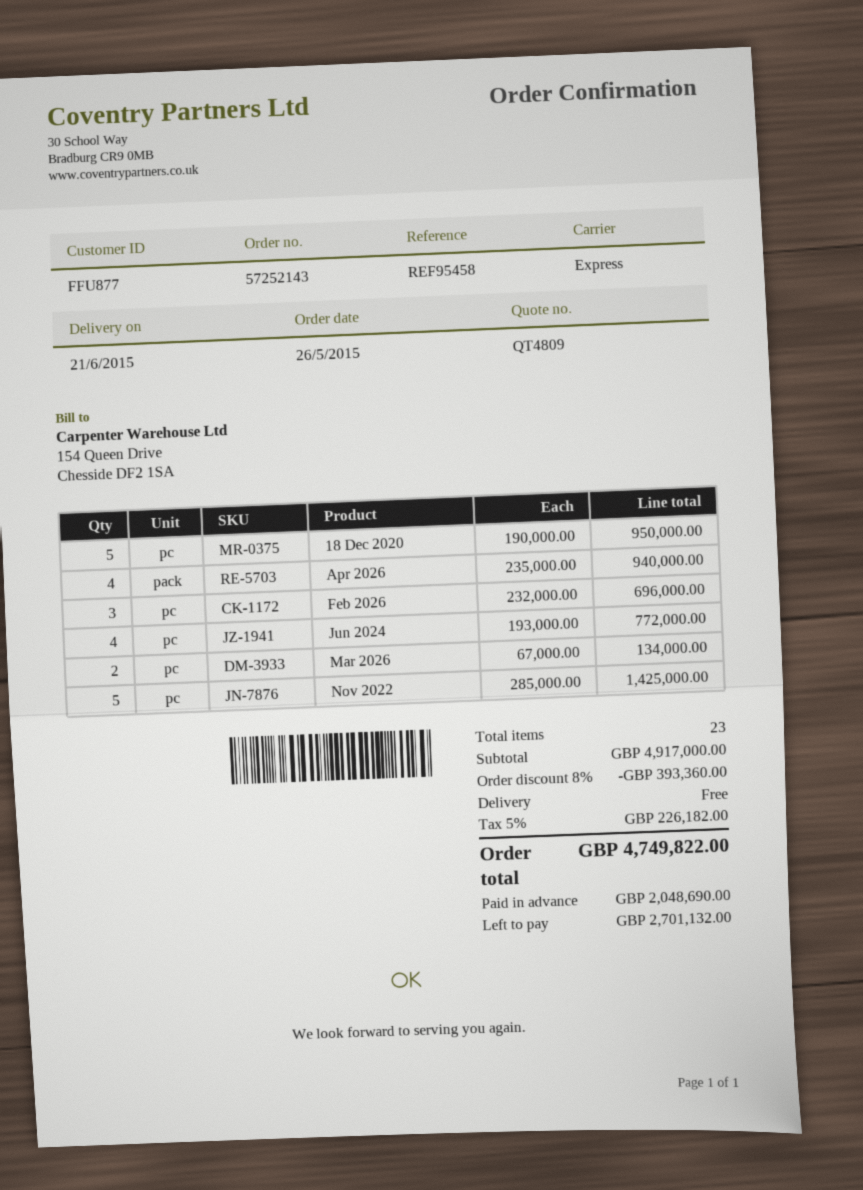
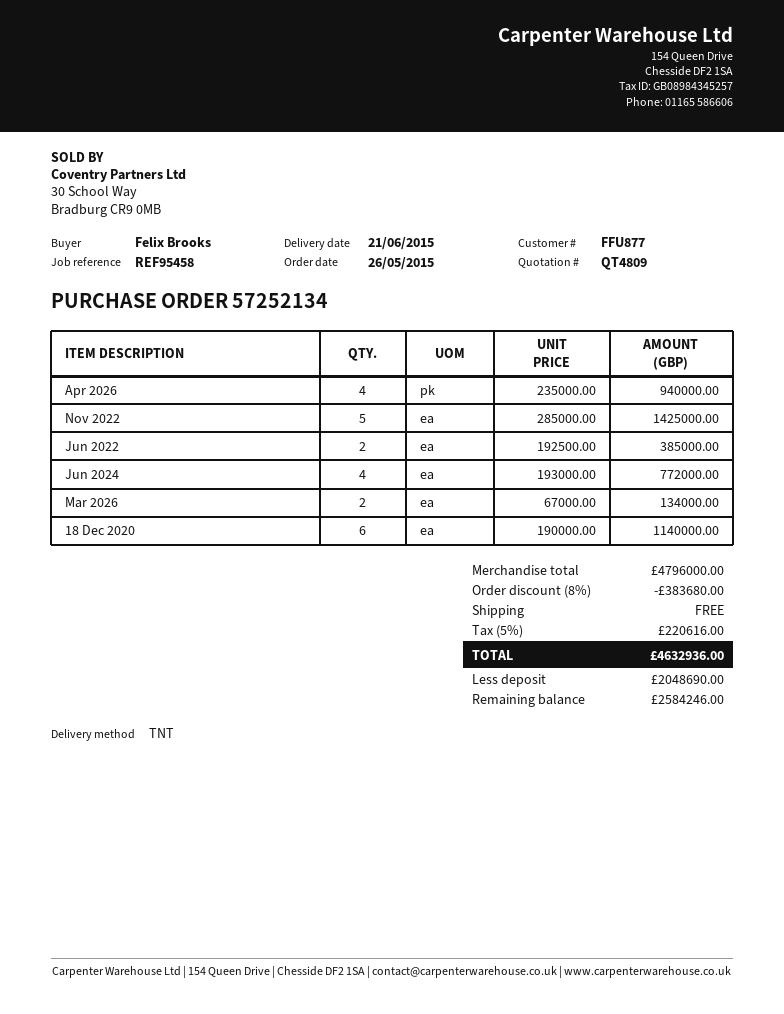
order number: 57252143 -> 57252134
shipping method: express -> TNT
18 Dec 2020: 5 x 190000.00 = 950000.00 -> 6 x 190000.00 = 1140000.00
Feb 2026: 3 x 232000.00 = 696000.00 -> none
Jun 2022: none -> 2 x 192500.00 = 385000.00
subtotal: 4917000.00 -> 4796000.00
discount: 8% = 393360.00 -> 8% = 383680.00
tax: 5% = 226182.00 -> 5% = 220616.00
total: 4749822.00 -> 4632936.00
balance: 2701132.00 -> 2584246.00

